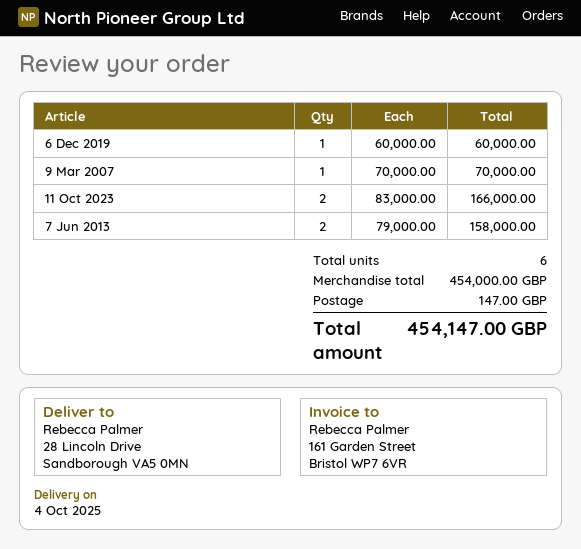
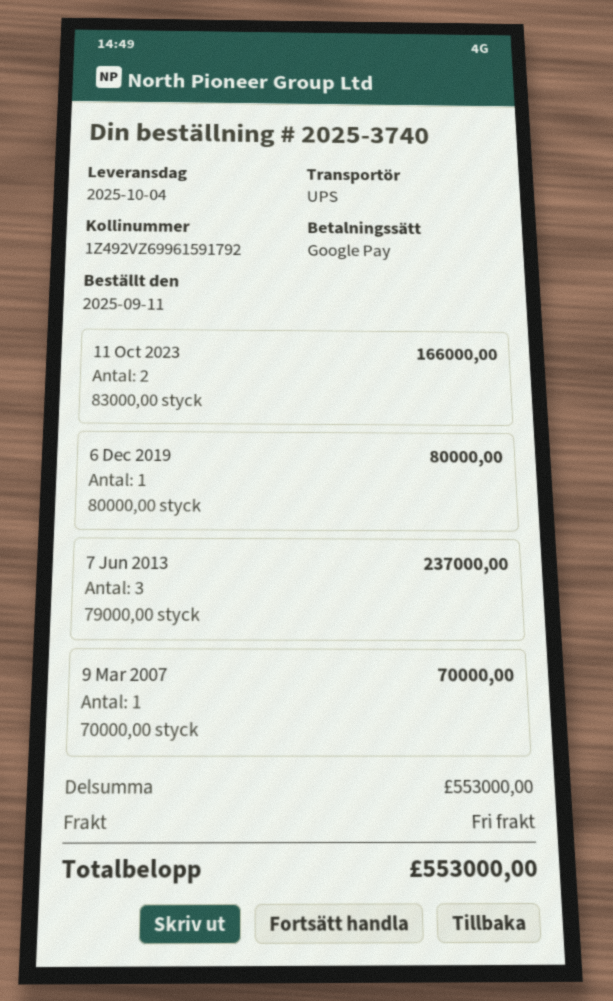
6 Dec 2019: 1 x 60000.00 = 60000.00 -> 1 x 80000.00 = 80000.00
7 Jun 2013: 2 x 79000.00 = 158000.00 -> 3 x 79000.00 = 237000.00
subtotal: 454000.00 -> 553000.00
shipping: 147.00 -> 0.00
total: 454147.00 -> 553000.00

